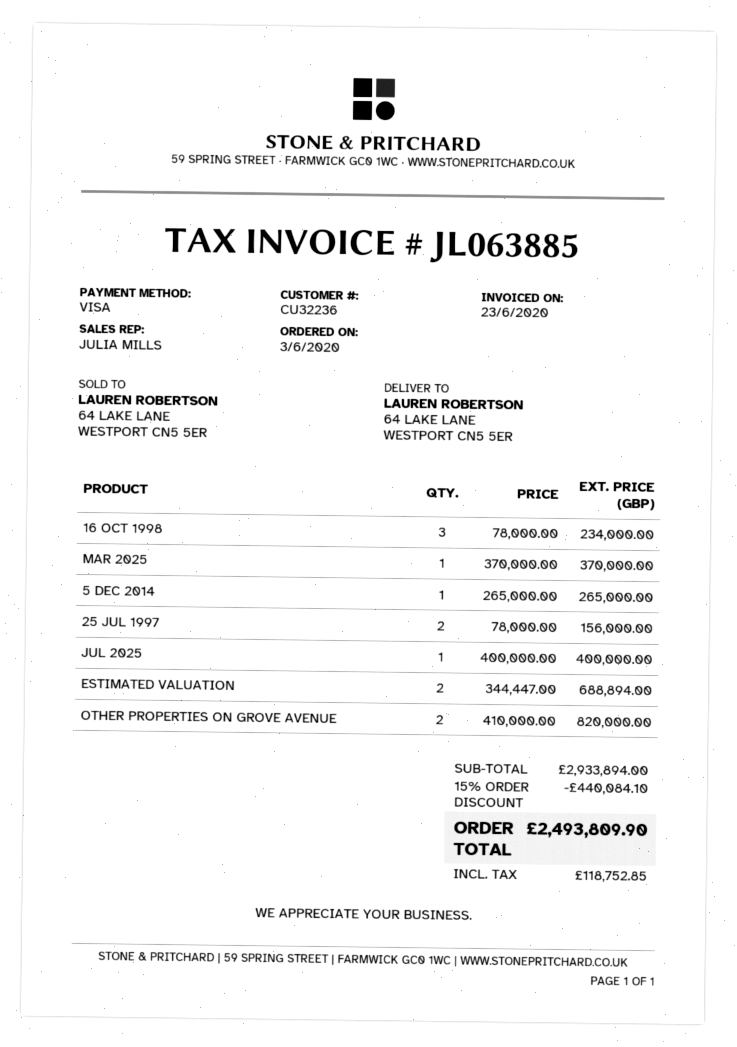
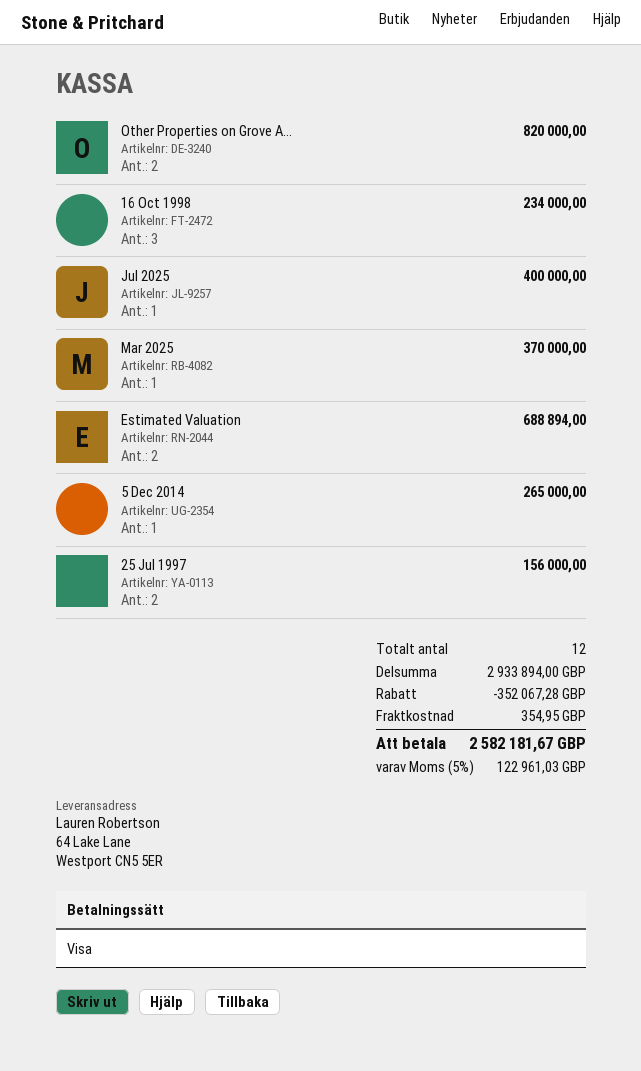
discount: 440084.10 -> 352067.28
shipping: none -> 354.95
tax: 118752.85 -> 122961.03
total: 2493809.90 -> 2582181.67

